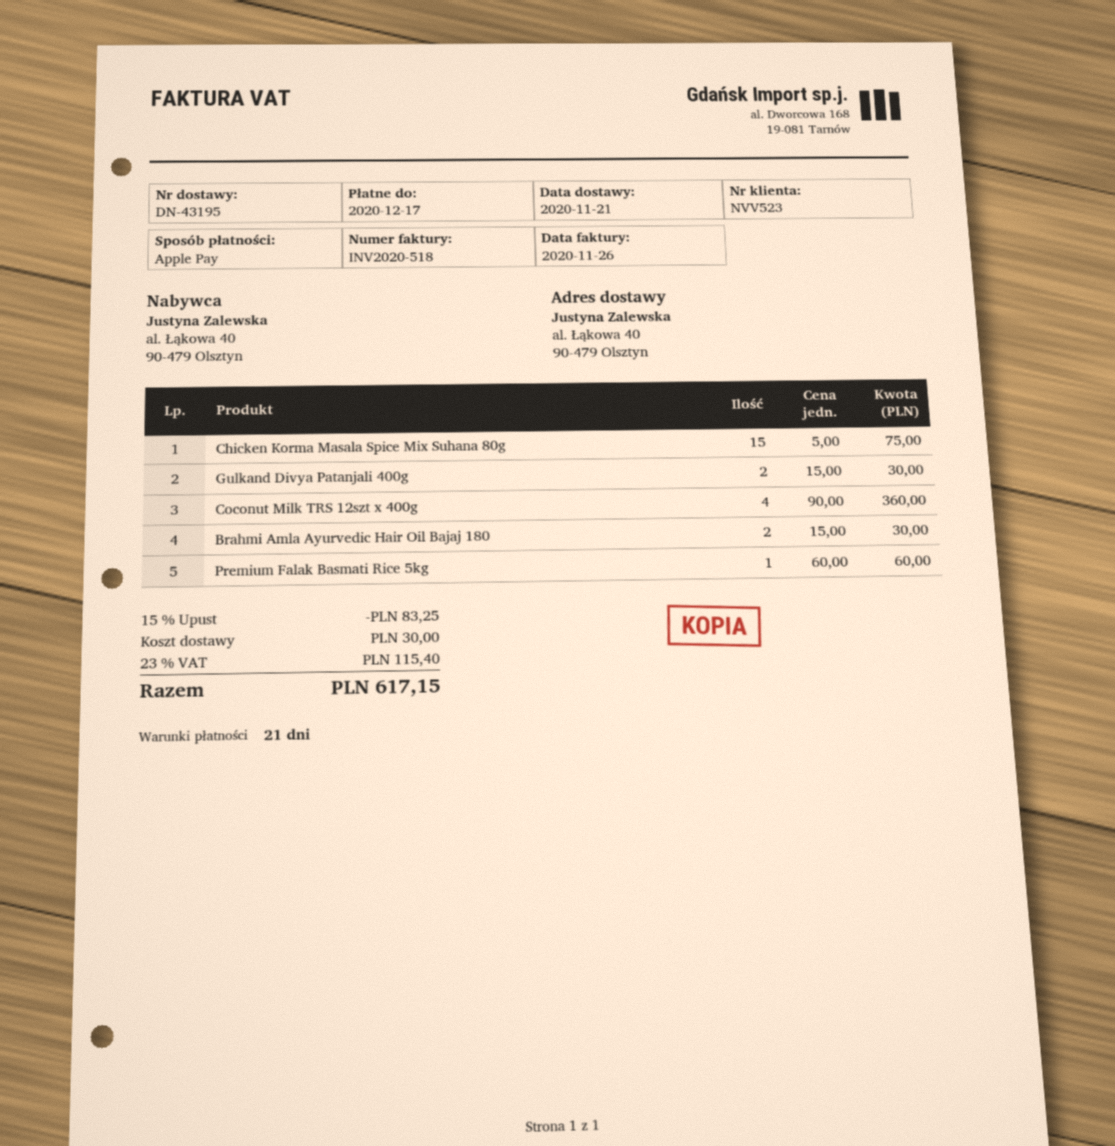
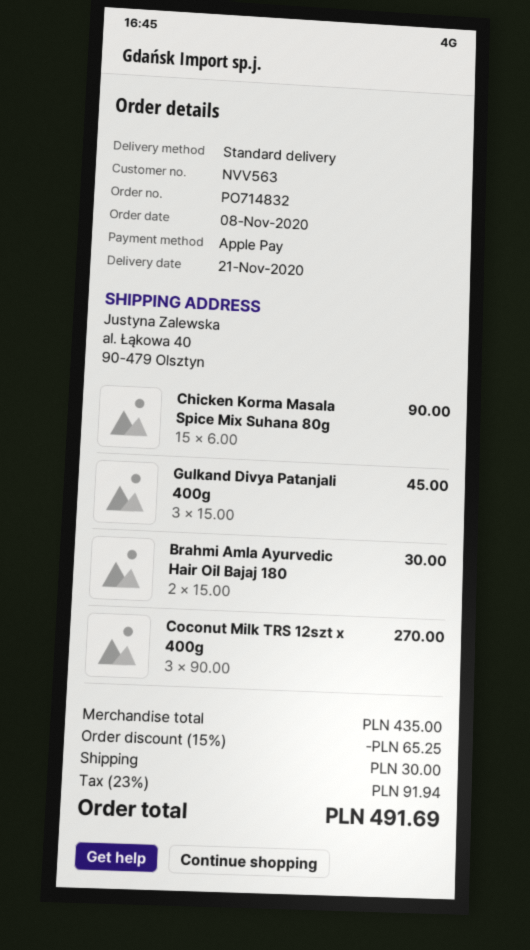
customer number: NVV523 -> NVV563
Chicken Korma Masala Spice Mix Suhana 80g: 15 x 5.00 = 75.00 -> 15 x 6.00 = 90.00
Gulkand Divya Patanjali 400g: 2 x 15.00 = 30.00 -> 3 x 15.00 = 45.00
Coconut Milk TRS 12szt x 400g: 4 x 90.00 = 360.00 -> 3 x 90.00 = 270.00
Premium Falak Basmati Rice 5kg: 1 x 60.00 = 60.00 -> none
discount: 15% = 83.25 -> 15% = 65.25
tax: 23% = 115.40 -> 23% = 91.94
total: 617.15 -> 491.69

